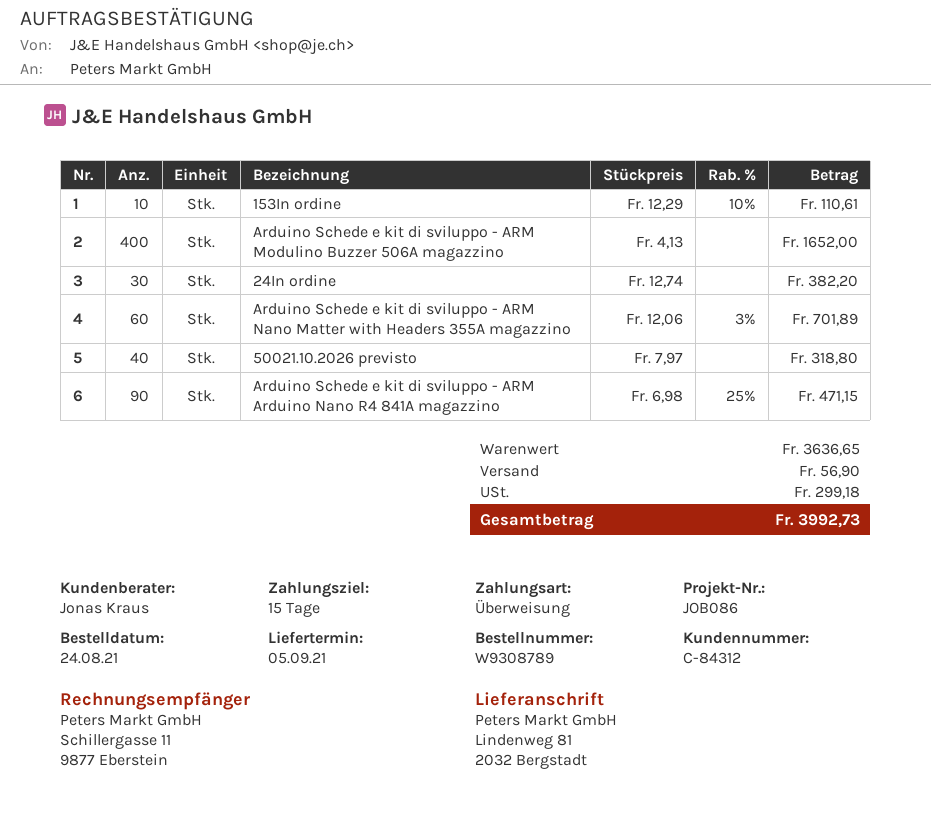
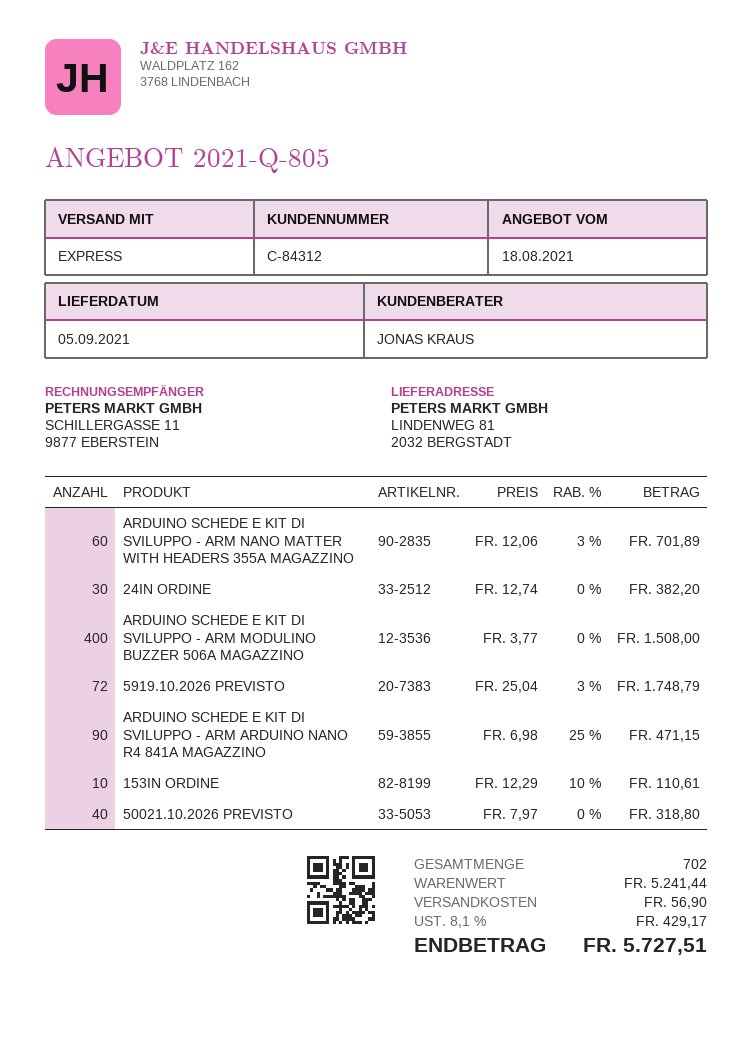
Arduino Schede e kit di sviluppo - ARM Modulino Buzzer 506A magazzino: 400 x 4.13 = 1652.00 -> 400 x 3.77 = 1508.00
5919.10.2026 PREVISTO: none -> 72 x 25.04 - 3% = 1748.79
subtotal: 3636.65 -> 5241.44
tax: 299.18 -> 429.17
total: 3992.73 -> 5727.51

